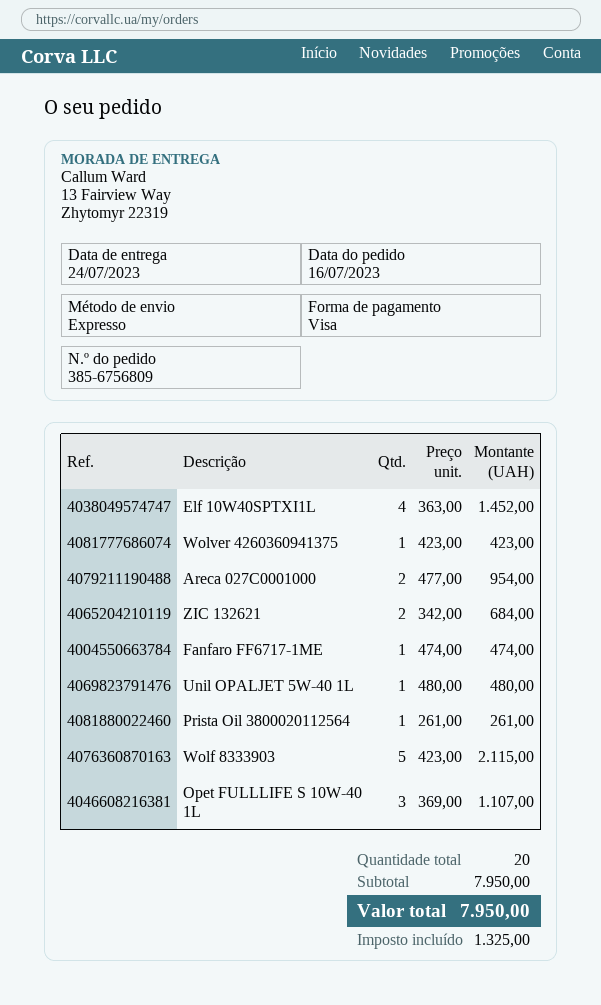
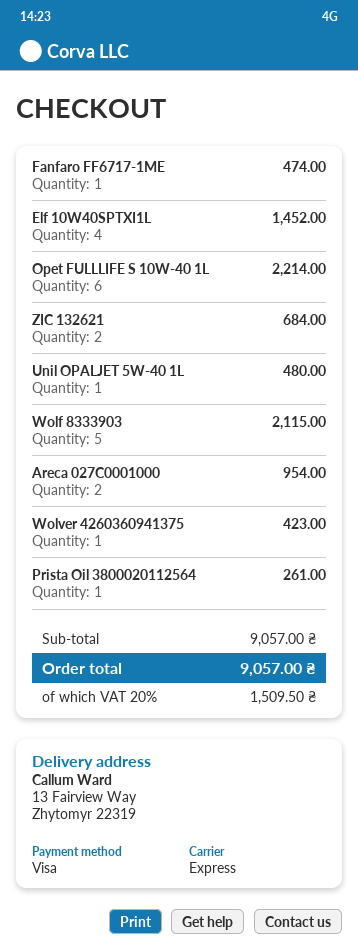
Opet FULLLIFE S 10W-40 1L: 3 for 1107.00 -> 6 for 2214.00
subtotal: 7950.00 -> 9057.00
tax: 1325.00 -> 1509.50
total: 7950.00 -> 9057.00

